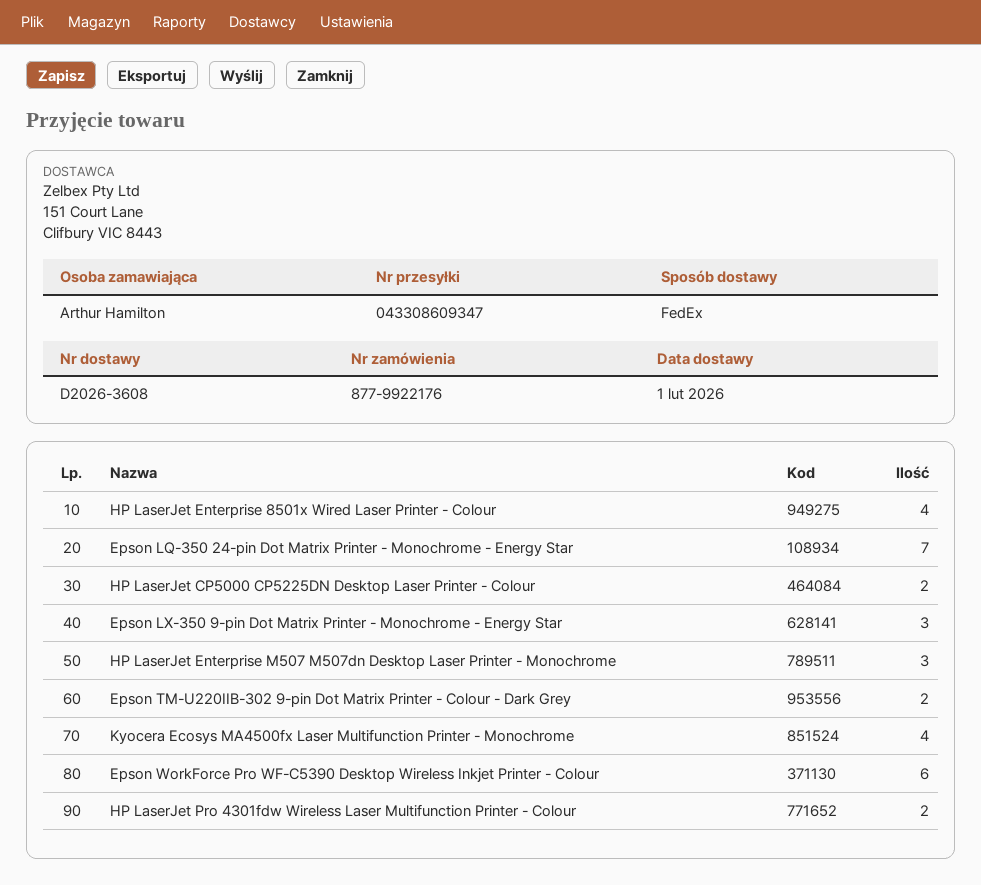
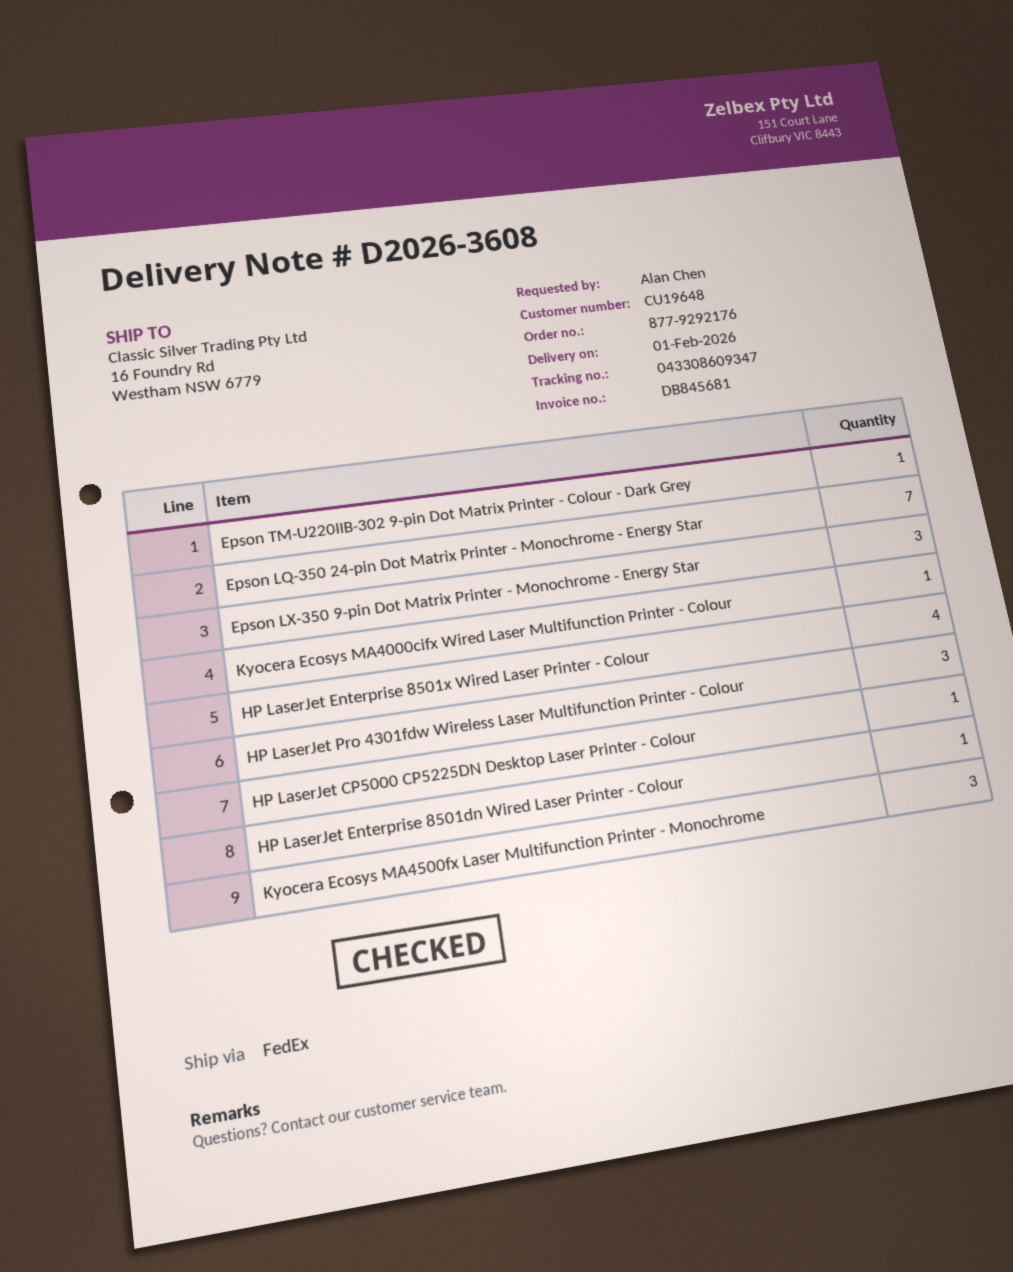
order number: 877-9922176 -> 877-9292176
ordered by: Arthur Hamilton -> Alan Chen
HP LaserJet CP5000 CP5225DN Desktop Laser Printer - Colour: 2 -> 1
HP LaserJet Enterprise M507 M507dn Desktop Laser Printer - Monochrome: 3 -> none
Epson TM-U220IIB-302 9-pin Dot Matrix Printer - Colour - Dark Grey: 2 -> 1
Kyocera Ecosys MA4500fx Laser Multifunction Printer - Monochrome: 4 -> 3
Epson WorkForce Pro WF-C5390 Desktop Wireless Inkjet Printer - Colour: 6 -> none
HP LaserJet Pro 4301fdw Wireless Laser Multifunction Printer - Colour: 2 -> 3
Kyocera Ecosys MA4000cifx Wired Laser Multifunction Printer - Colour: none -> 1
HP LaserJet Enterprise 8501dn Wired Laser Printer - Colour: none -> 1

